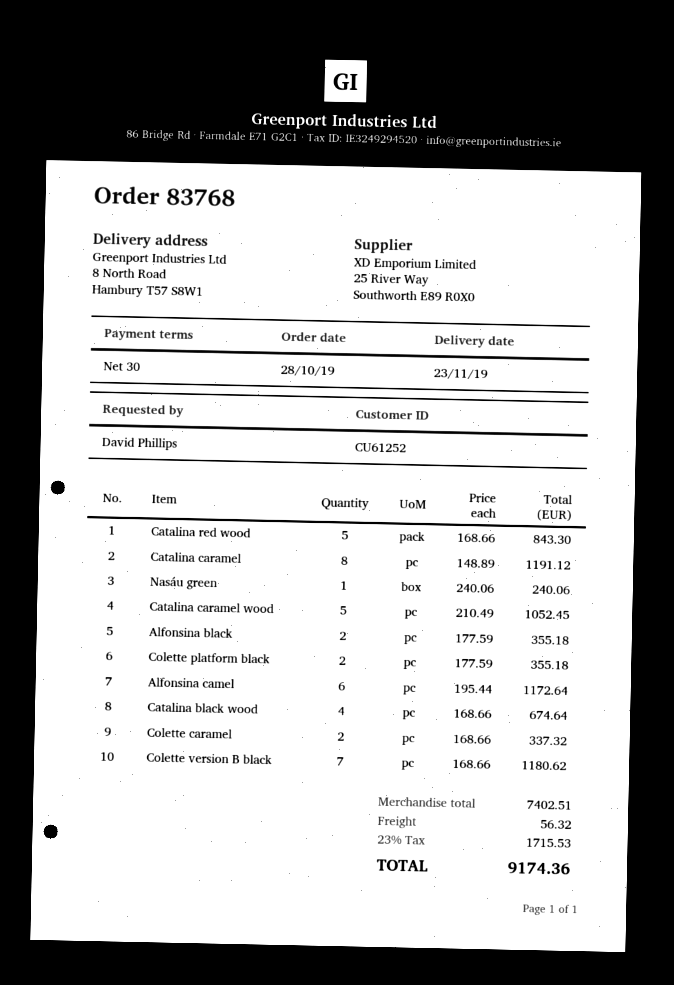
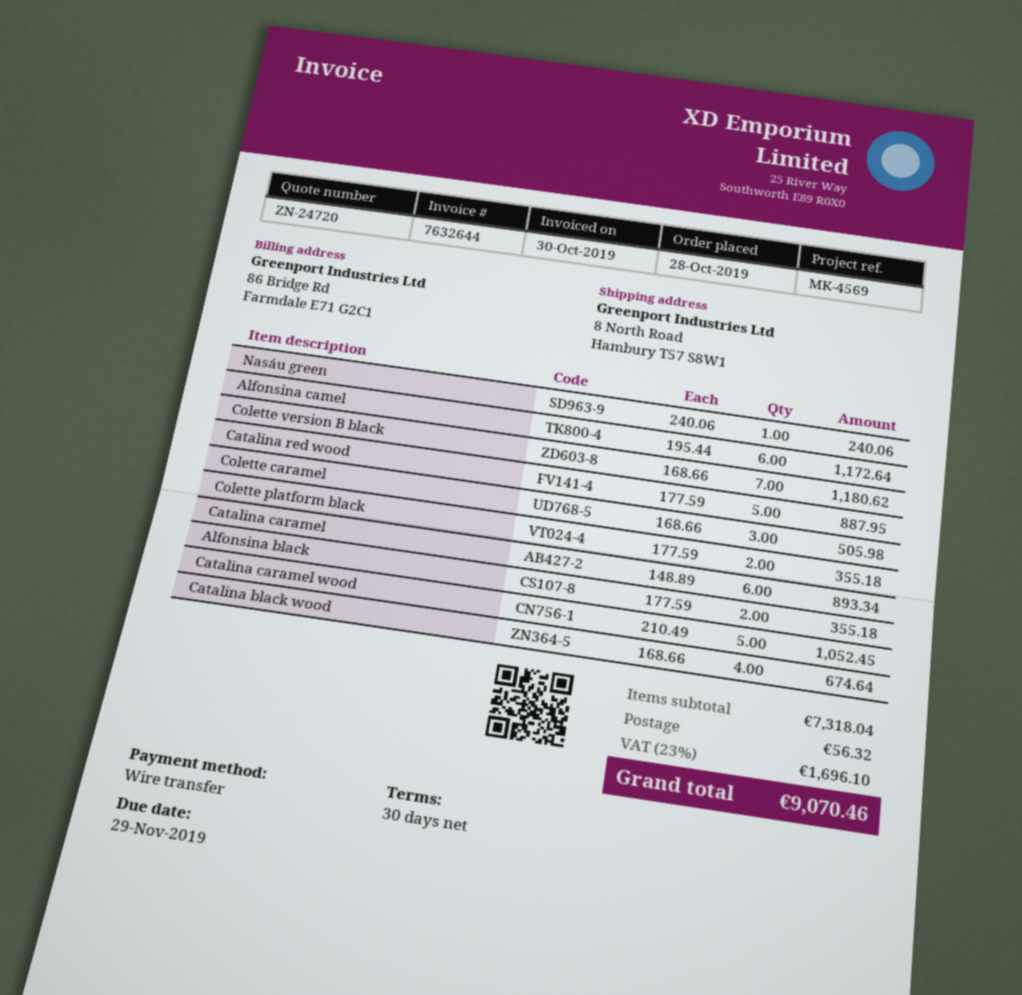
Catalina red wood: 5 x 168.66 = 843.30 -> 5 x 177.59 = 887.95
Catalina caramel: 8 x 148.89 = 1191.12 -> 6 x 148.89 = 893.34
Colette caramel: 2 x 168.66 = 337.32 -> 3 x 168.66 = 505.98
subtotal: 7402.51 -> 7318.04
tax: 23% = 1715.53 -> 23% = 1696.10
total: 9174.36 -> 9070.46

